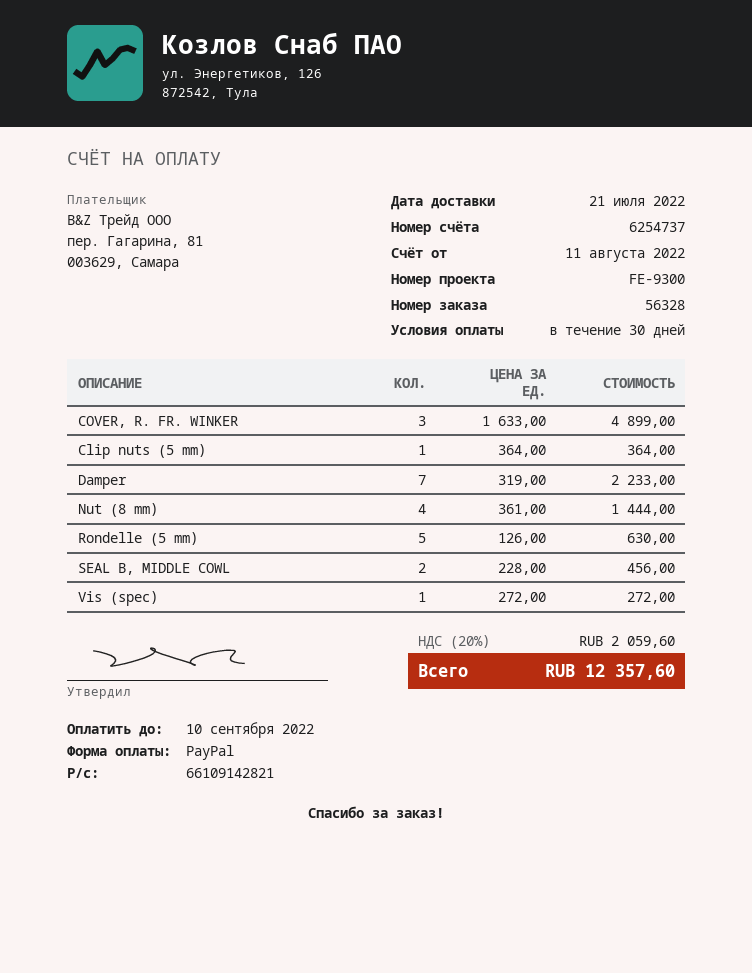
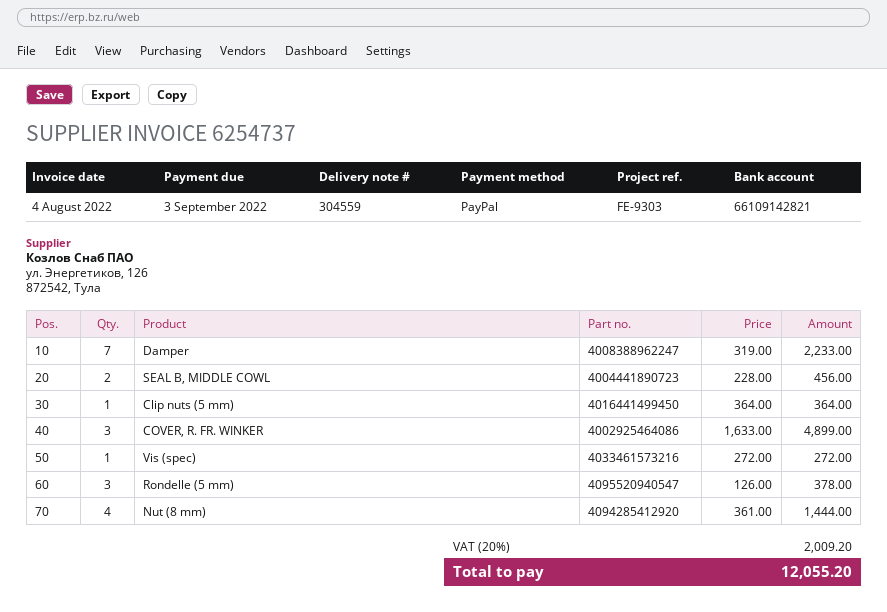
invoice date: 2022-08-11 -> 2022-08-04
due date: 2022-09-10 -> 2022-09-03
reference: FE-9300 -> FE-9303
Rondelle (5 mm): 5 x 126.00 = 630.00 -> 3 x 126.00 = 378.00
tax: 20% = 2059.60 -> 20% = 2009.20
total: 12357.60 -> 12055.20

